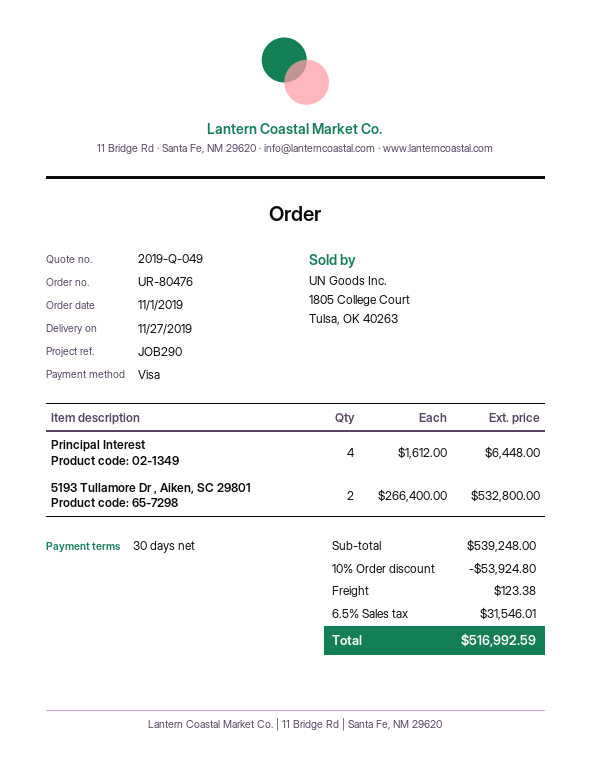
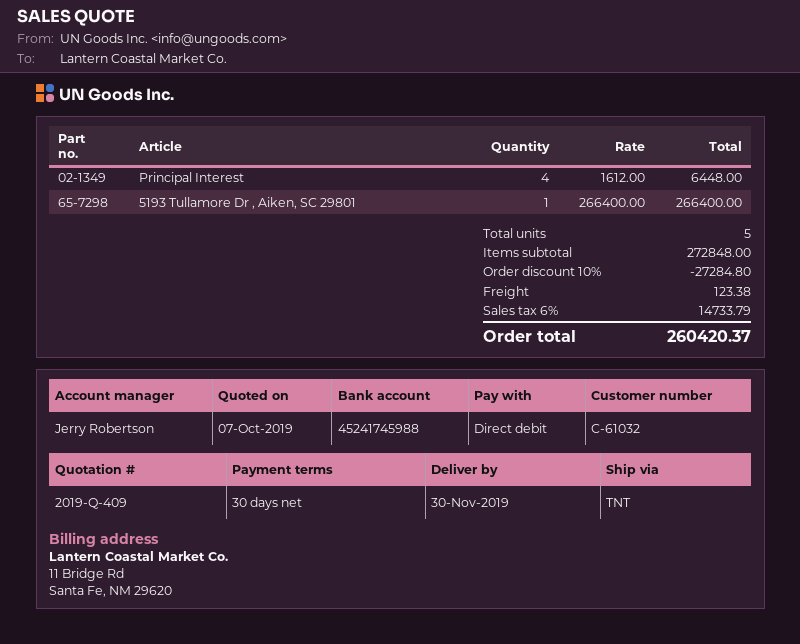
quote number: 2019-Q-049 -> 2019-Q-409
delivery date: 2019-11-27 -> 2019-11-30
payment method: Visa -> direct debit
5193 Tullamore Dr , Aiken, SC 29801: 2 x 266400.00 = 532800.00 -> 1 x 266400.00 = 266400.00
subtotal: 539248.00 -> 272848.00
discount: 10% = 53924.80 -> 10% = 27284.80
tax: 6.5% = 31546.01 -> 6% = 14733.79
total: 516992.59 -> 260420.37

